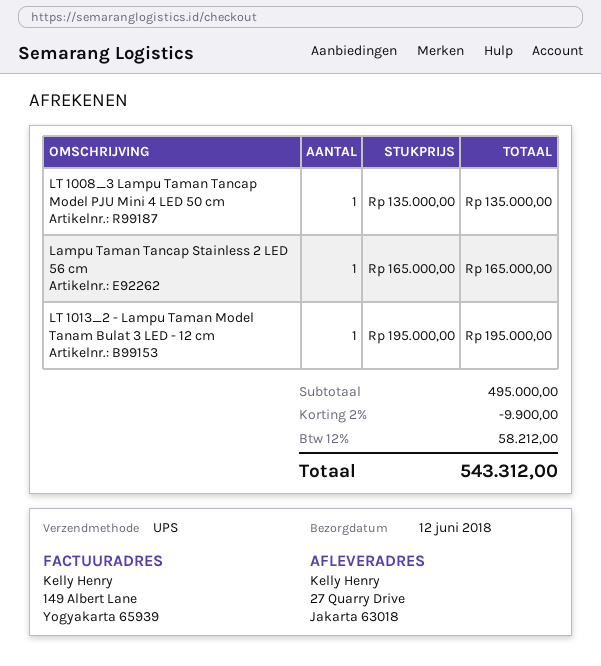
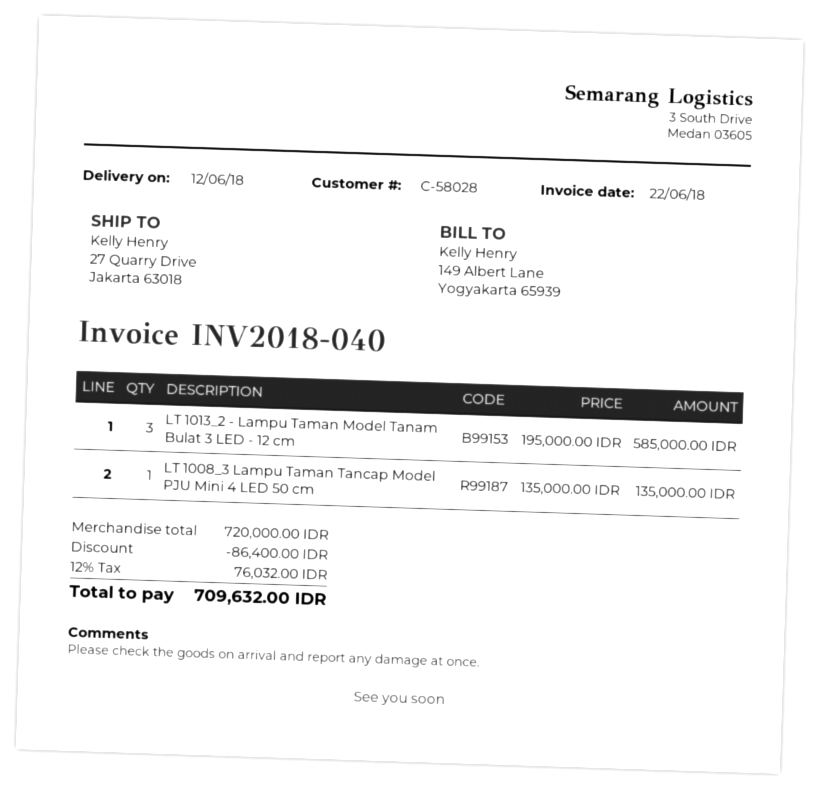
Lampu Taman Tancap Stainless 2 LED 56 cm: 1 x 165000.00 = 165000.00 -> none
LT 1013_2 - Lampu Taman Model Tanam Bulat 3 LED - 12 cm: 1 x 195000.00 = 195000.00 -> 3 x 195000.00 = 585000.00
subtotal: 495000.00 -> 720000.00
discount: 9900.00 -> 86400.00
tax: 12% = 58212.00 -> 12% = 76032.00
total: 543312.00 -> 709632.00

